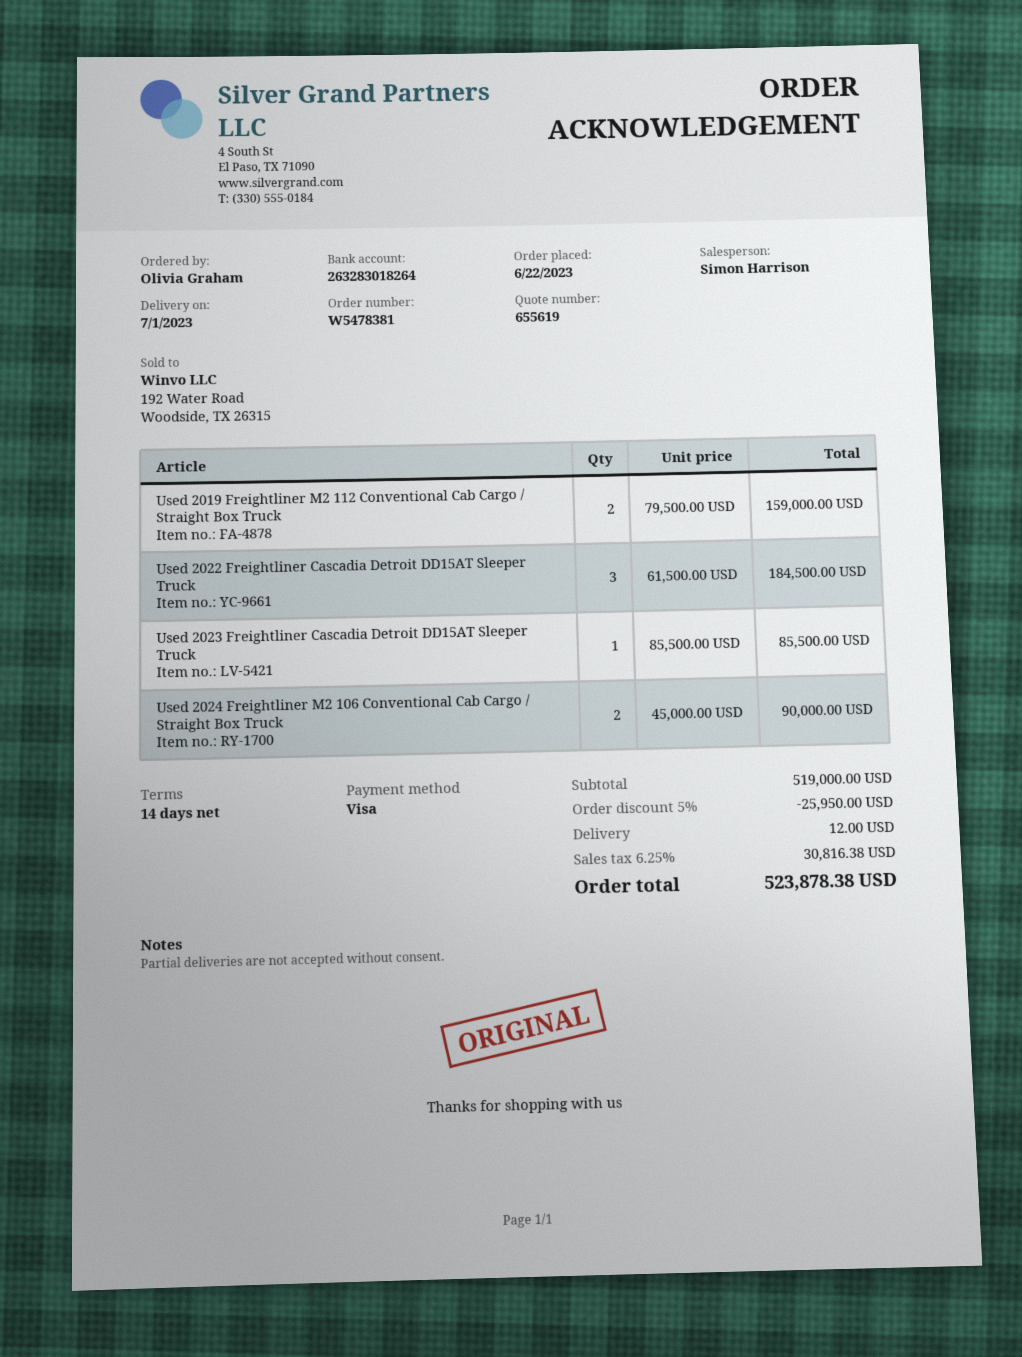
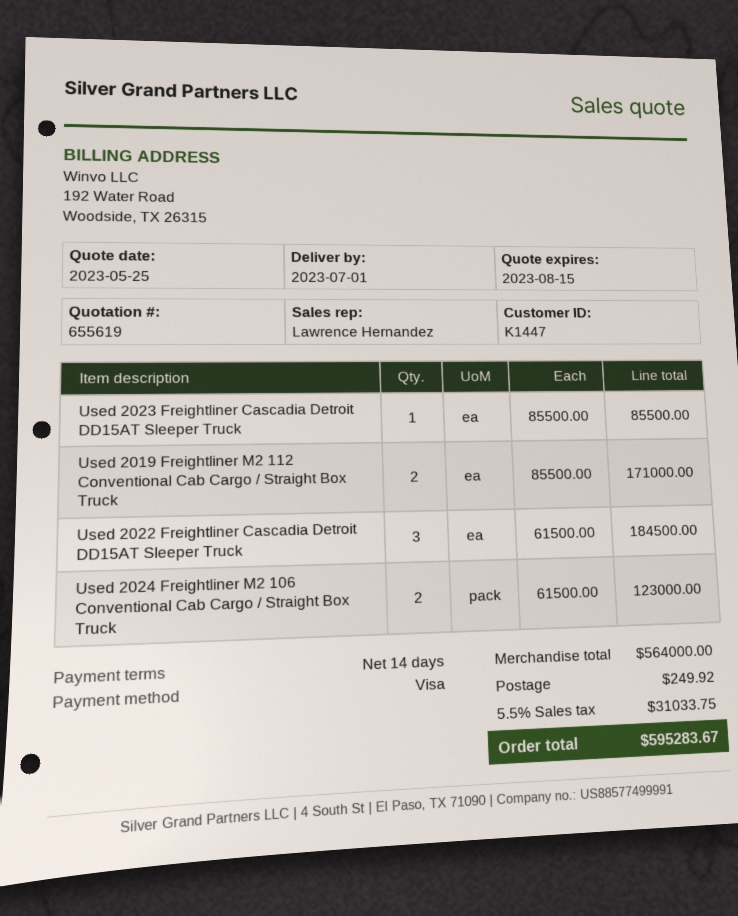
sales rep: Simon Harrison -> Lawrence Hernandez
Used 2019 Freightliner M2 112 Conventional Cab Cargo / Straight Box Truck: 2 x 79500.00 = 159000.00 -> 2 x 85500.00 = 171000.00
Used 2024 Freightliner M2 106 Conventional Cab Cargo / Straight Box Truck: 2 x 45000.00 = 90000.00 -> 2 x 61500.00 = 123000.00
subtotal: 519000.00 -> 564000.00
discount: 5% = 25950.00 -> none
shipping: 12.00 -> 249.92
tax: 6.25% = 30816.38 -> 5.5% = 31033.75
total: 523878.38 -> 595283.67

